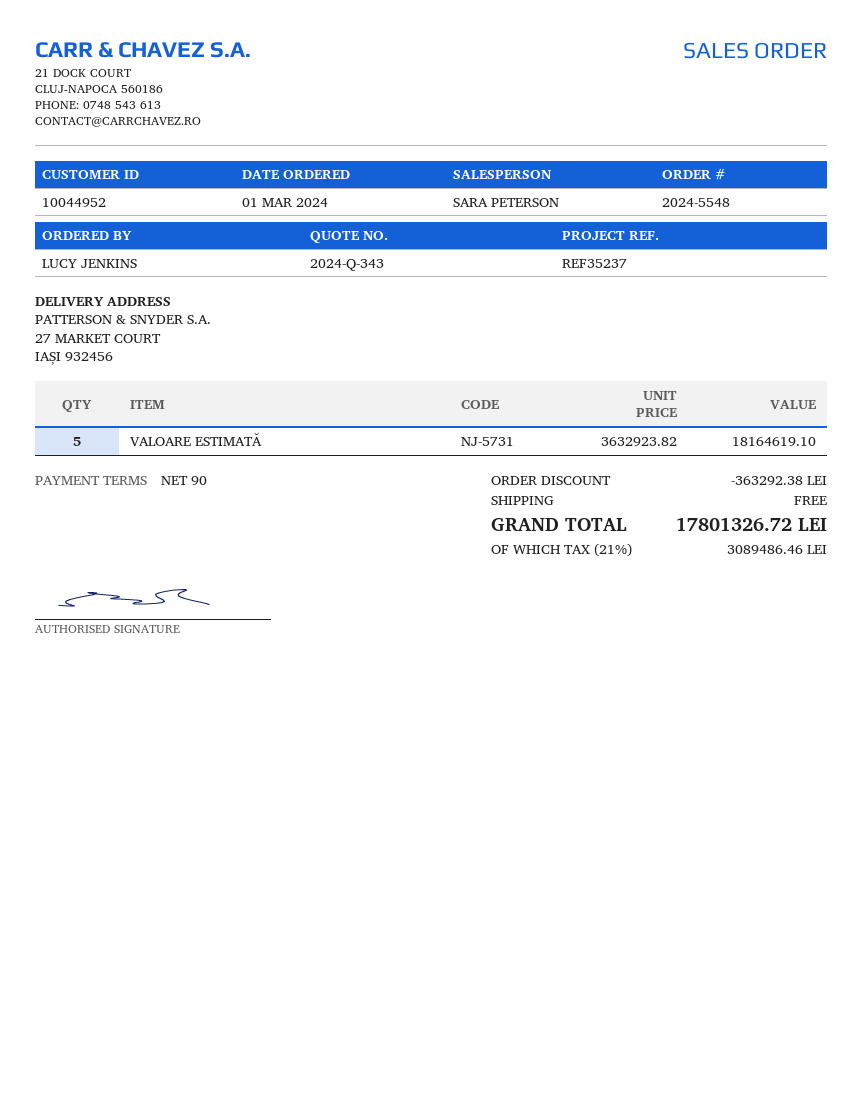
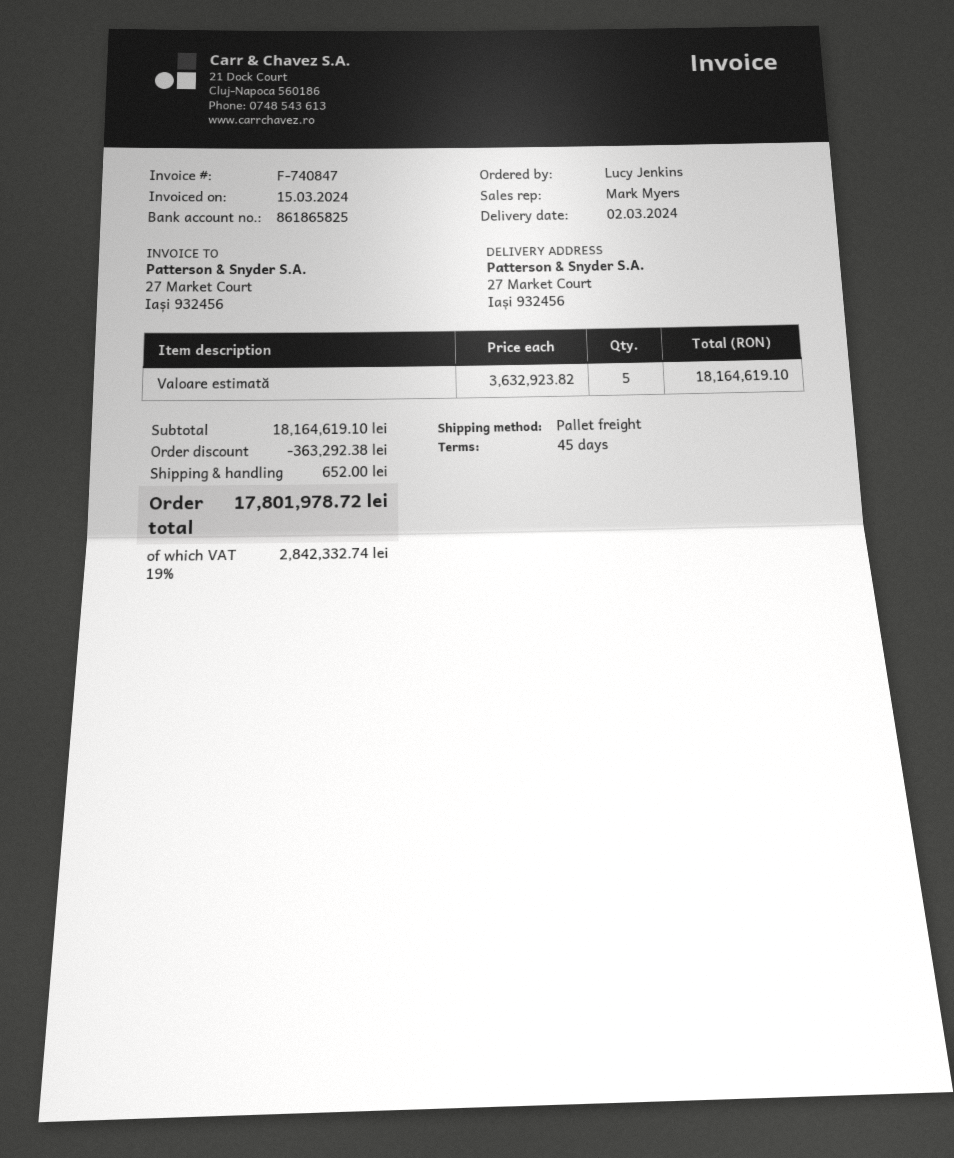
payment terms: 90 days -> 45 days
sales rep: SARA PETERSON -> Mark Myers
shipping: 0.00 -> 652.00
tax: 21% = 3089486.46 -> 19% = 2842332.74
total: 17801326.72 -> 17801978.72

